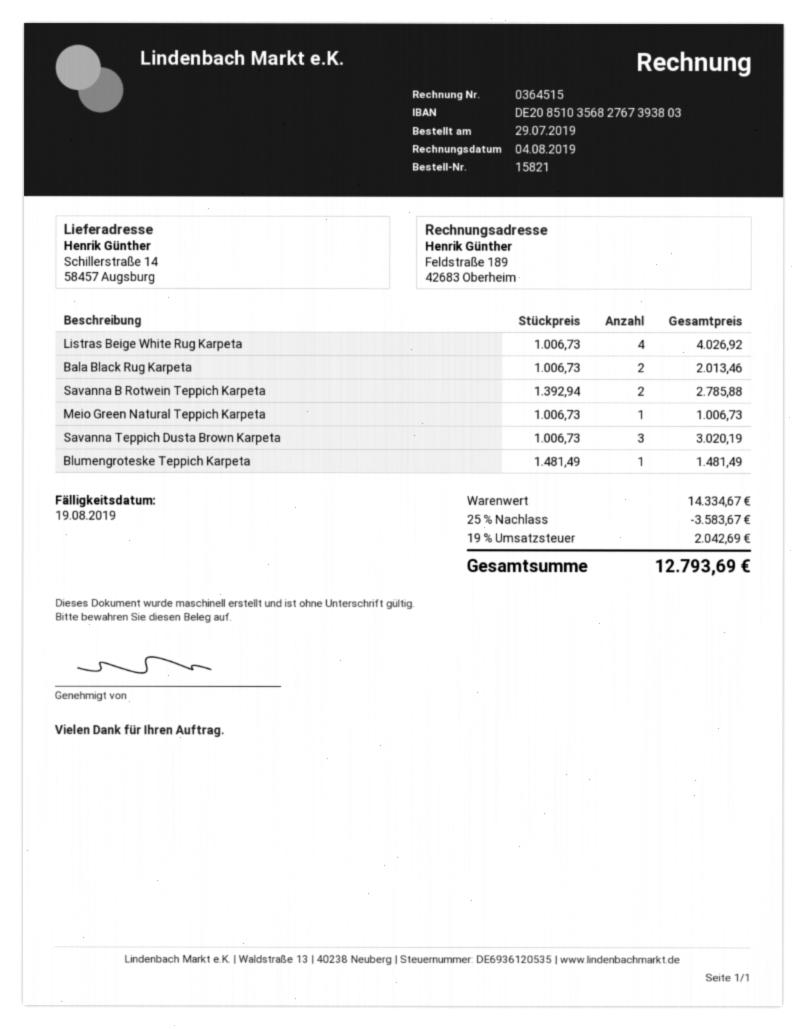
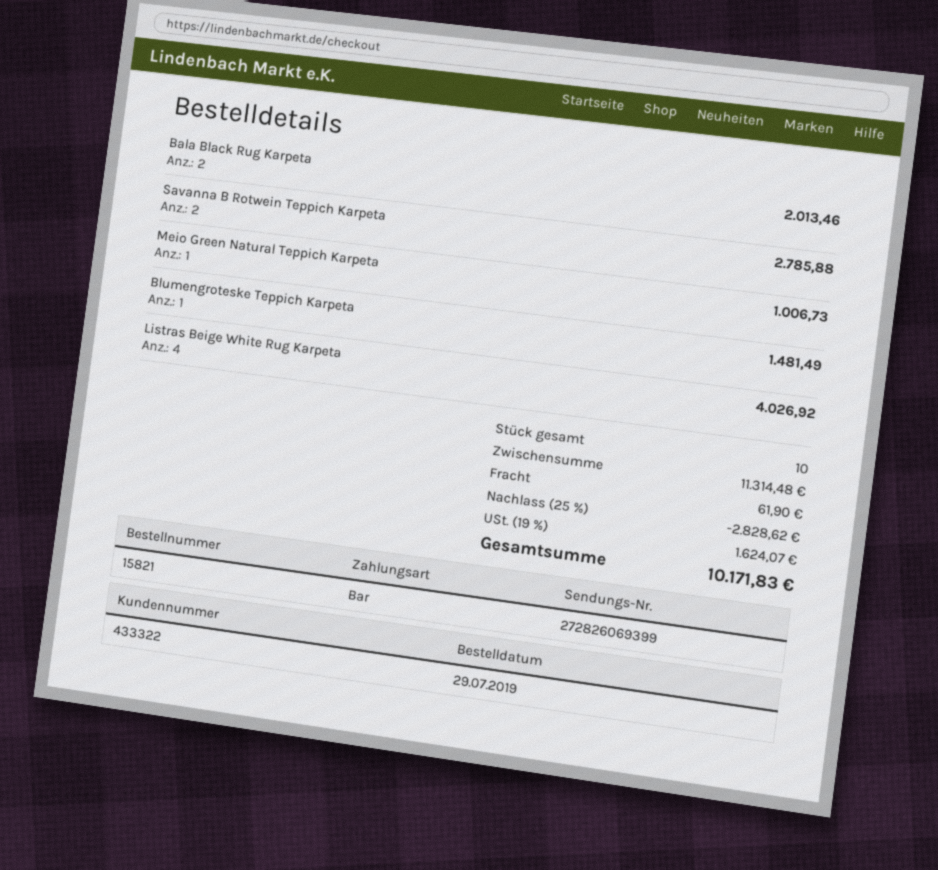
Savanna Teppich Dusta Brown Karpeta: 3 for 3020.19 -> none
subtotal: 14334.67 -> 11314.48
discount: 25% = 3583.67 -> 25% = 2828.62
shipping: none -> 61.90
tax: 19% = 2042.69 -> 19% = 1624.07
total: 12793.69 -> 10171.83

